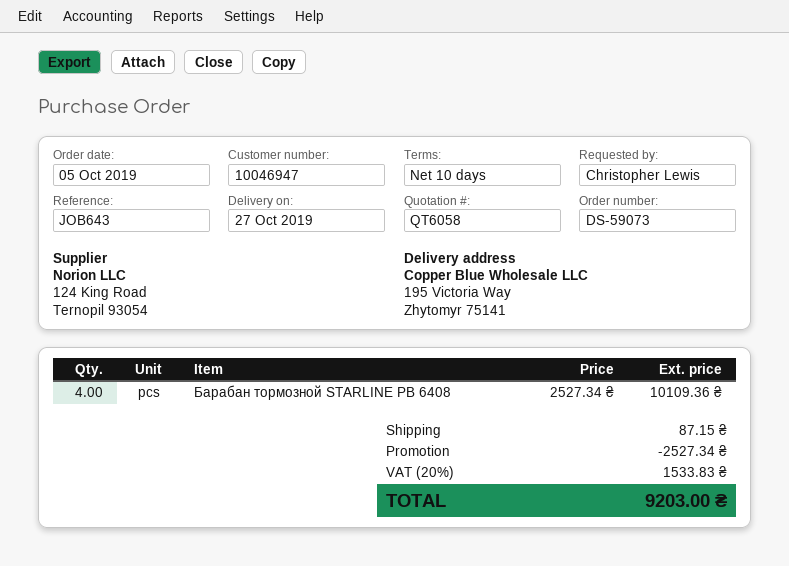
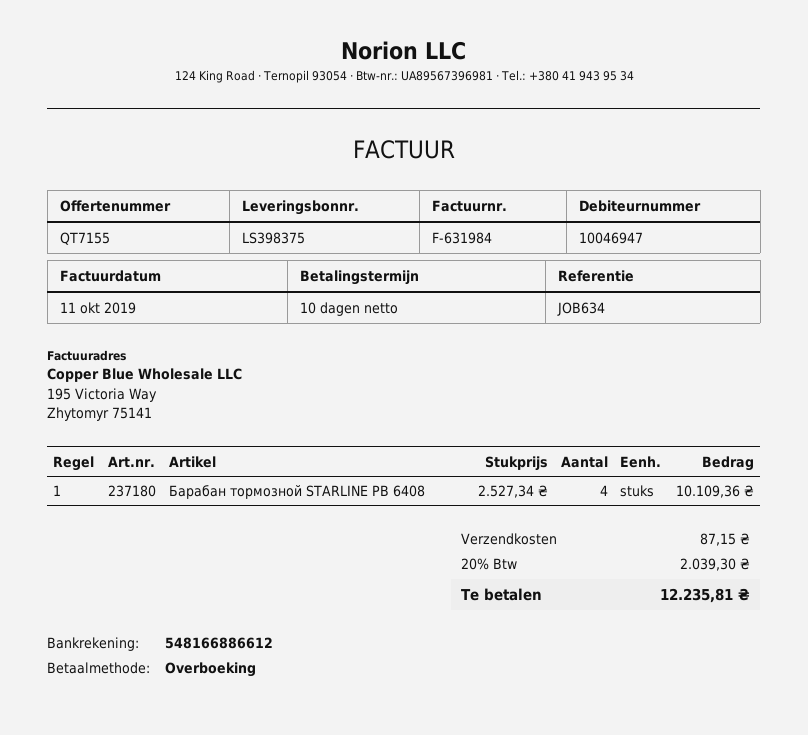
quote number: QT6058 -> QT7155
reference: JOB643 -> JOB634
discount: 2527.34 -> none
tax: 20% = 1533.83 -> 20% = 2039.30
total: 9203.00 -> 12235.81

